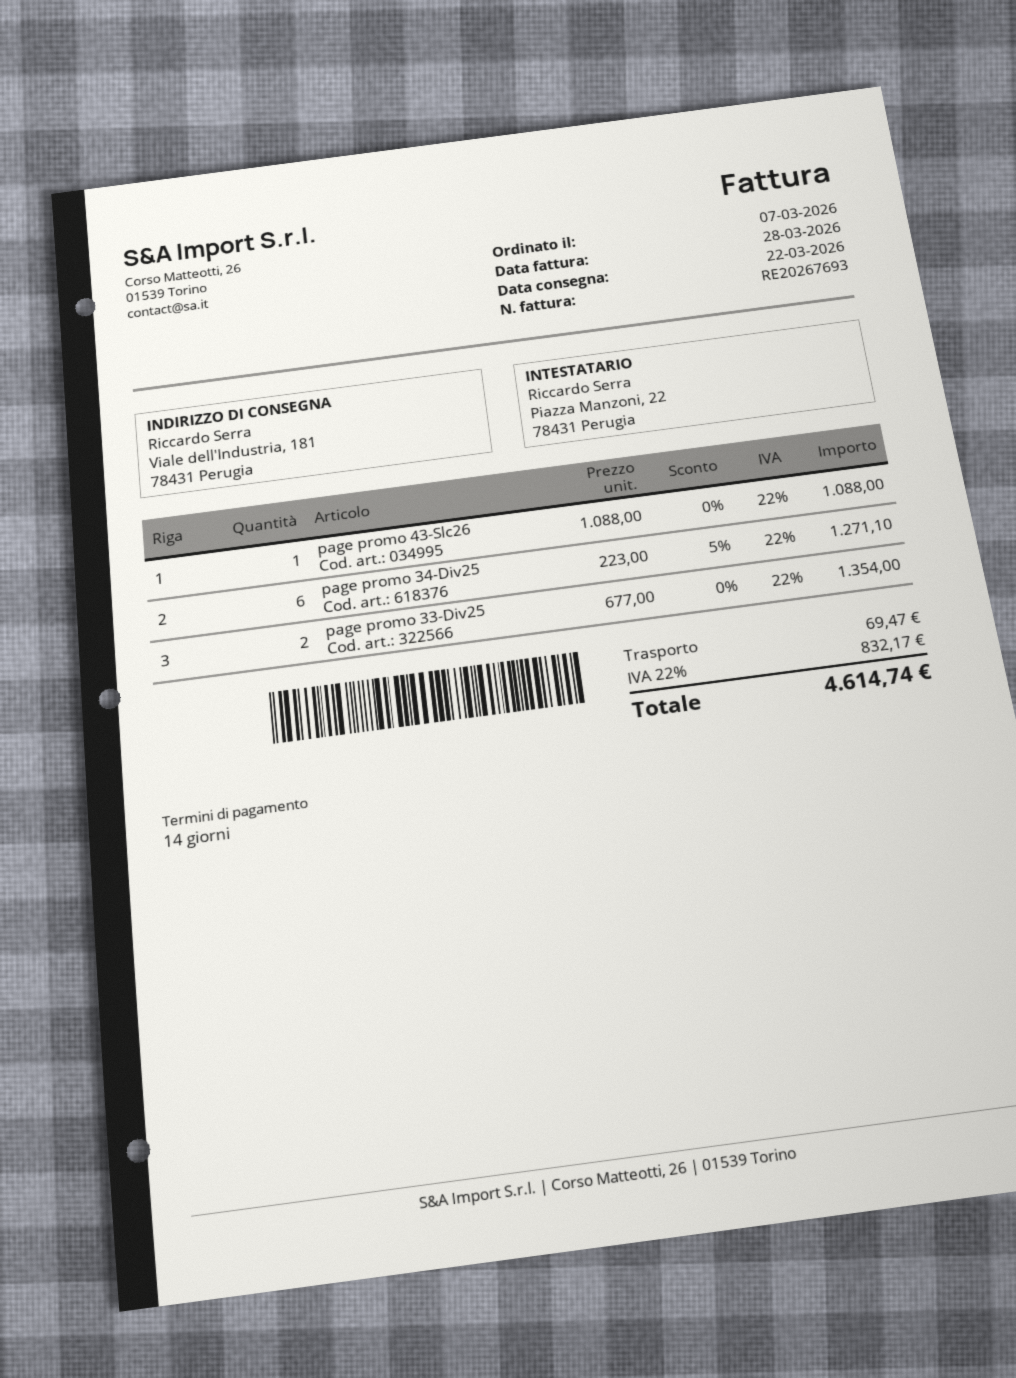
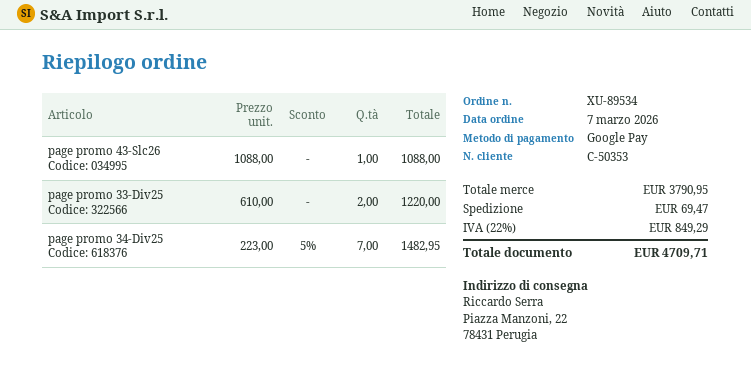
ship to: Viale dell'Industria, 181, 78431 Perugia -> Piazza Manzoni, 22, 78431 Perugia
page promo 34-Div25: 6 x 223.00 - 5% = 1271.10 -> 7 x 223.00 - 5% = 1482.95
page promo 33-Div25: 2 x 677.00 = 1354.00 -> 2 x 610.00 = 1220.00
tax: 22% = 832.17 -> 22% = 849.29
total: 4614.74 -> 4709.71

